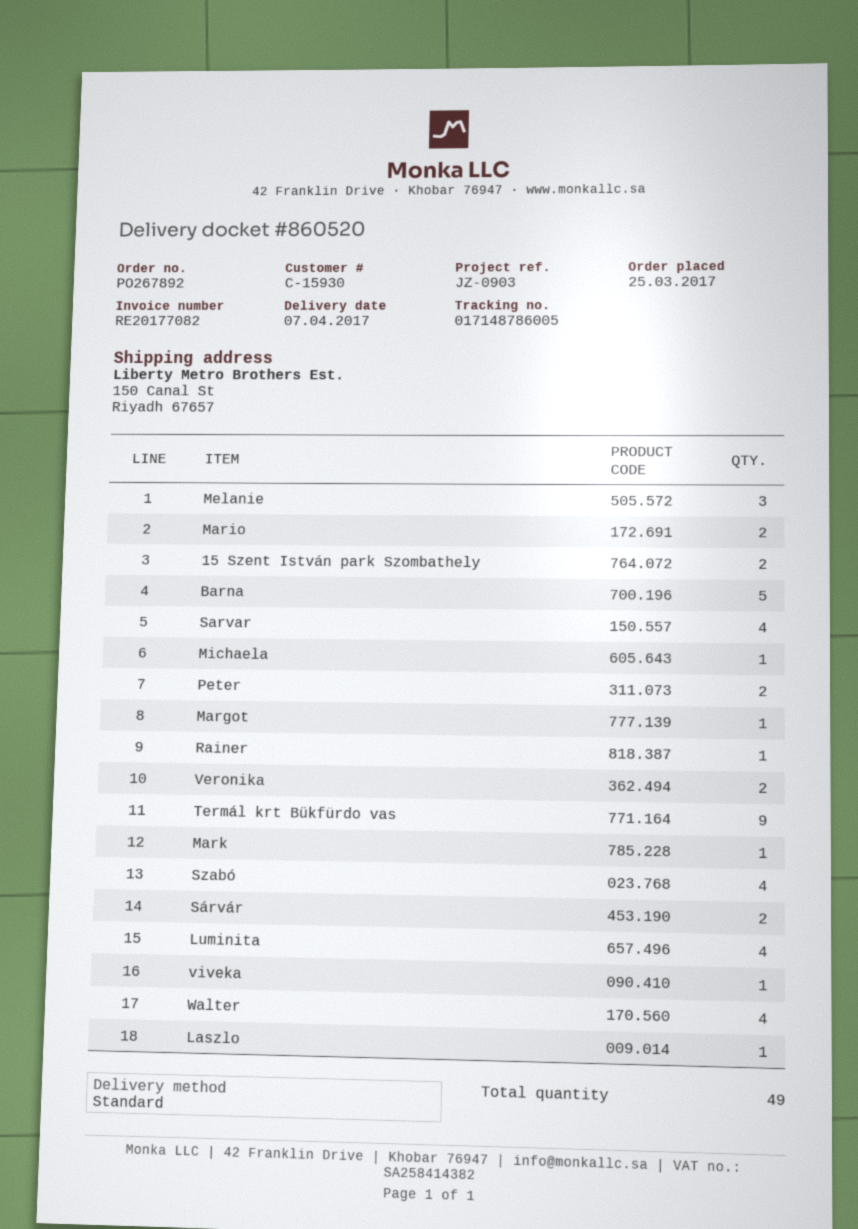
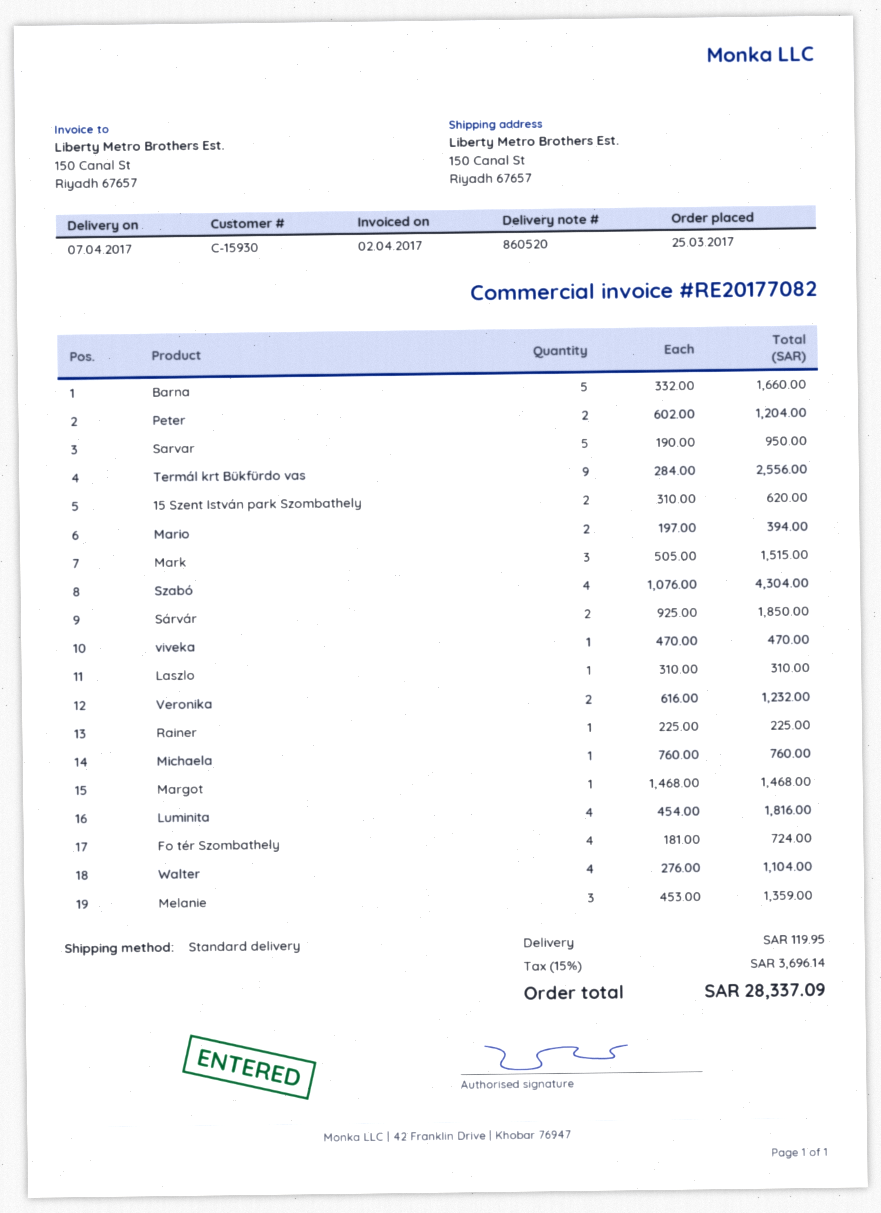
Sarvar: 4 -> 5
Mark: 1 -> 3
Fo tér Szombathely: none -> 4

